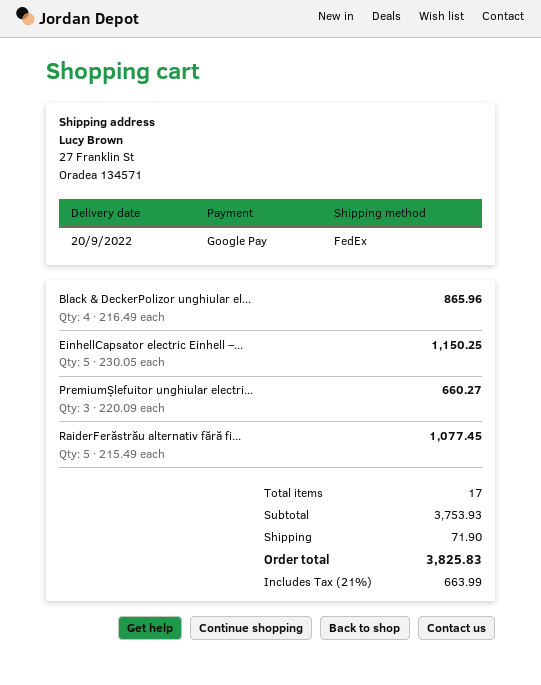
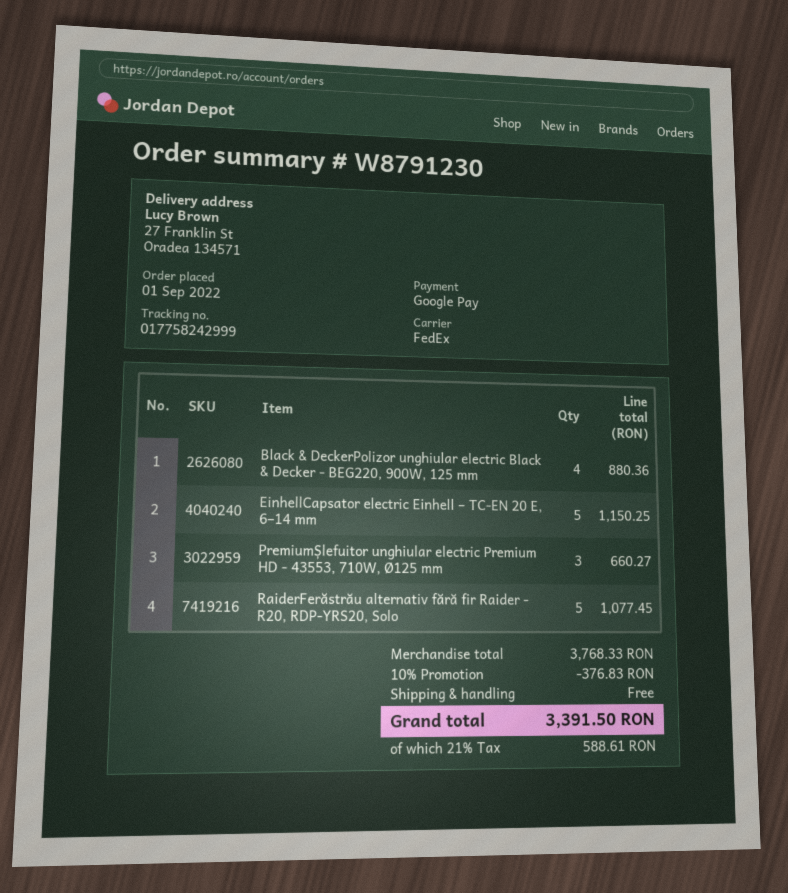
Black & DeckerPolizor unghiular el...: 4 for 865.96 -> 4 for 880.36
subtotal: 3753.93 -> 3768.33
discount: none -> 10% = 376.83
shipping: 71.90 -> 0.00
tax: 21% = 663.99 -> 21% = 588.61
total: 3825.83 -> 3391.50

